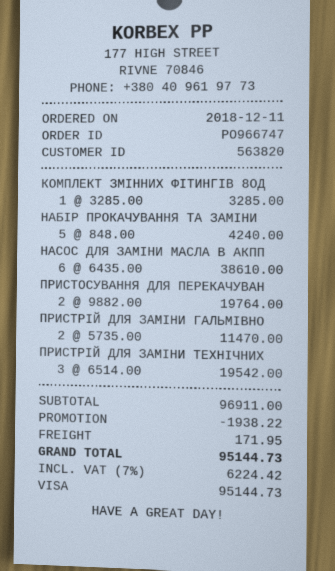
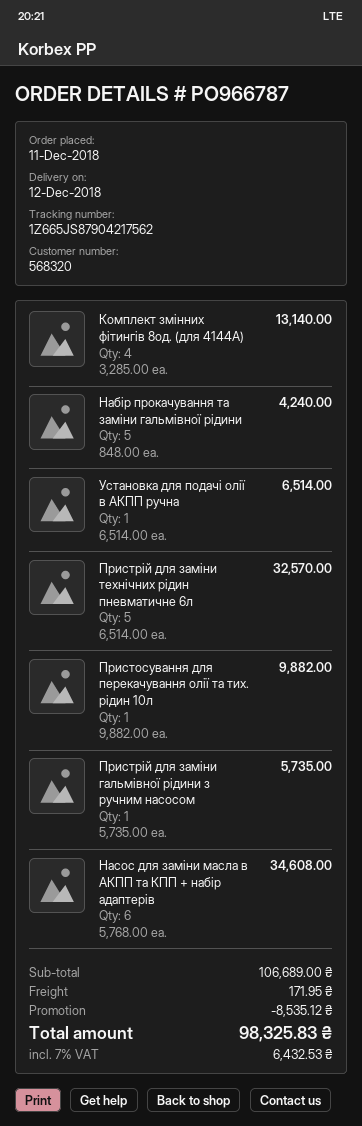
order number: PO966747 -> PO966787
customer number: 563820 -> 568320
КОМПЛЕКТ ЗМІННИХ ФІТИНГІВ 8ОД: 1 x 3285.00 = 3285.00 -> 4 x 3285.00 = 13140.00
НАСОС ДЛЯ ЗАМІНИ МАСЛА В АКПП: 6 x 6435.00 = 38610.00 -> 6 x 5768.00 = 34608.00
ПРИСТОСУВАННЯ ДЛЯ ПЕРЕКАЧУВАН: 2 x 9882.00 = 19764.00 -> 1 x 9882.00 = 9882.00
ПРИСТРІЙ ДЛЯ ЗАМІНИ ГАЛЬМІВНО: 2 x 5735.00 = 11470.00 -> 1 x 5735.00 = 5735.00
ПРИСТРІЙ ДЛЯ ЗАМІНИ ТЕХНІЧНИХ: 3 x 6514.00 = 19542.00 -> 5 x 6514.00 = 32570.00
Установка для подачі олії в АКПП ручна: none -> 1 x 6514.00 = 6514.00
subtotal: 96911.00 -> 106689.00
discount: 1938.22 -> 8535.12
tax: 7% = 6224.42 -> 7% = 6432.53
total: 95144.73 -> 98325.83

